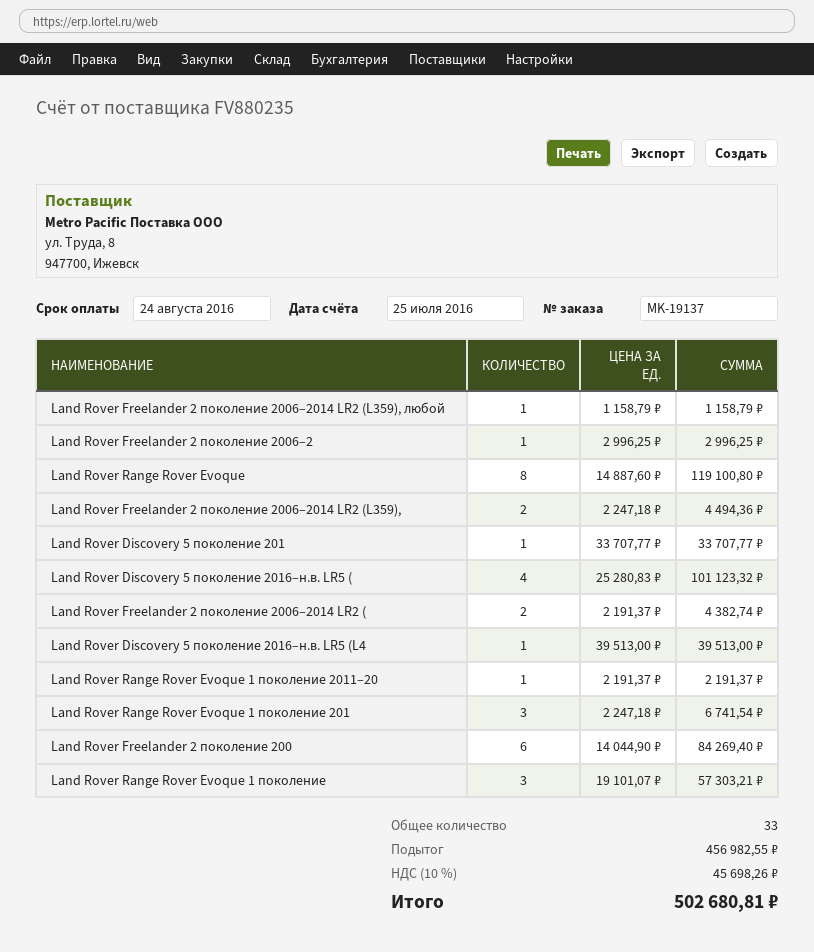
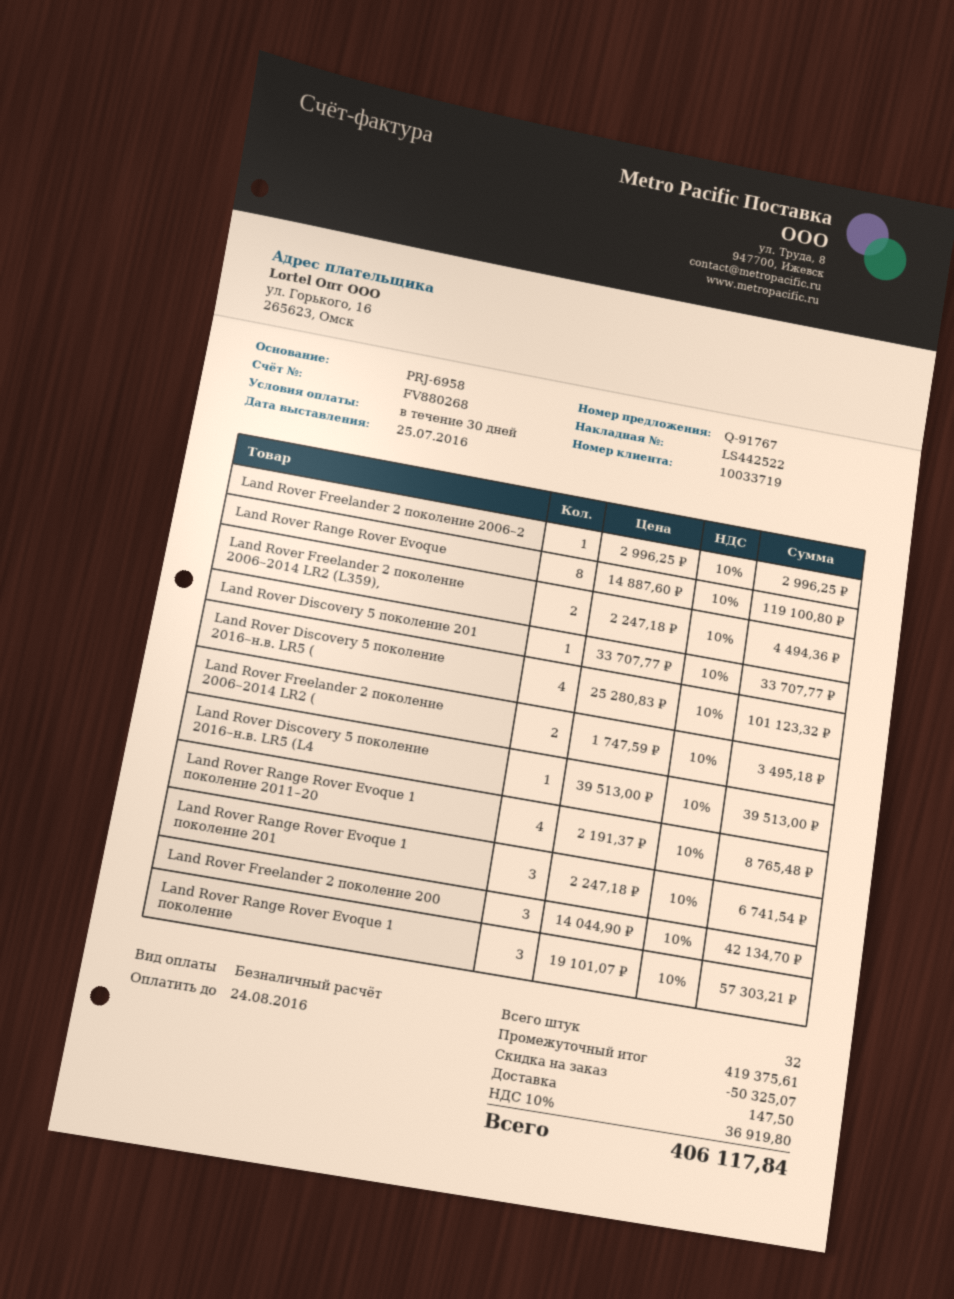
invoice number: FV880235 -> FV880268
Land Rover Freelander 2 поколение 2006–2014 LR2 (L359), любой: 1 x 1158.79 = 1158.79 -> none
Land Rover Freelander 2 поколение 2006–2014 LR2 (: 2 x 2191.37 = 4382.74 -> 2 x 1747.59 = 3495.18
Land Rover Range Rover Evoque 1 поколение 2011–20: 1 x 2191.37 = 2191.37 -> 4 x 2191.37 = 8765.48
Land Rover Freelander 2 поколение 200: 6 x 14044.90 = 84269.40 -> 3 x 14044.90 = 42134.70
total quantity: 33 -> 32
subtotal: 456982.55 -> 419375.61
discount: none -> 50325.07
shipping: none -> 147.50
tax: 10% = 45698.26 -> 10% = 36919.80
total: 502680.81 -> 406117.84

